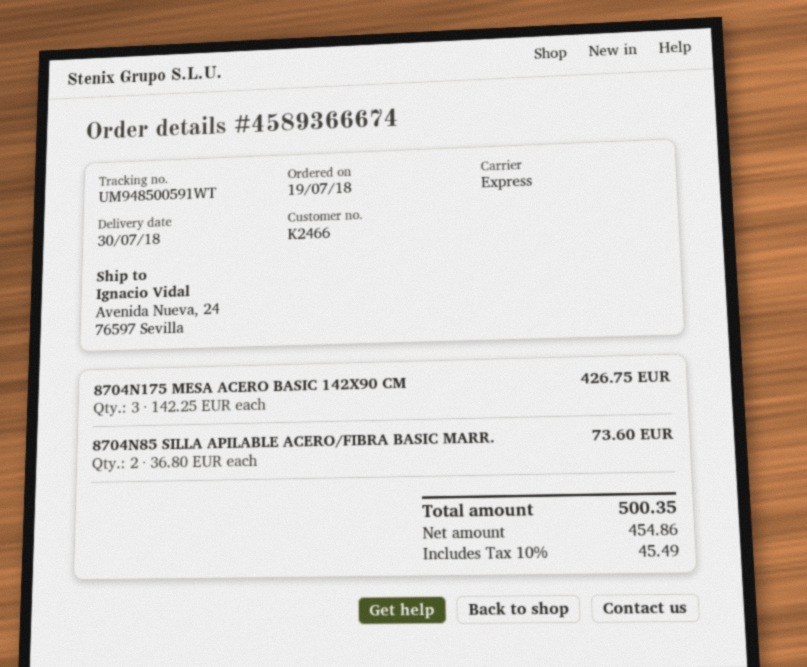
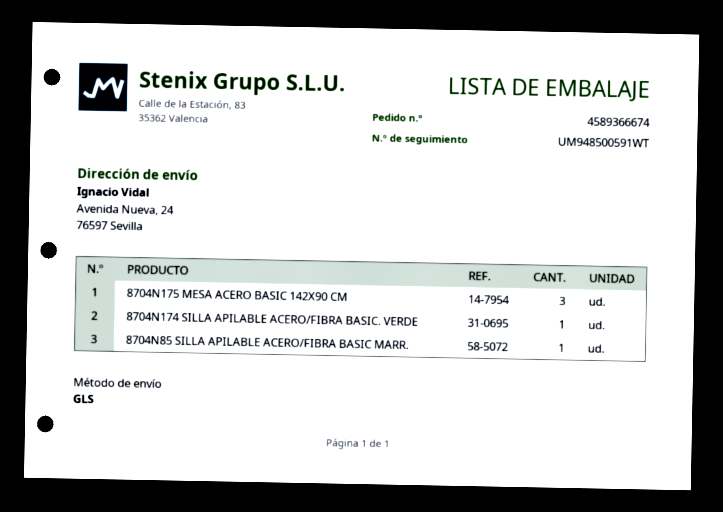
shipping method: express -> GLS
8704N85 SILLA APILABLE ACERO/FIBRA BASIC MARR.: 2 -> 1
8704N174 SILLA APILABLE ACERO/FIBRA BASIC. VERDE: none -> 1

